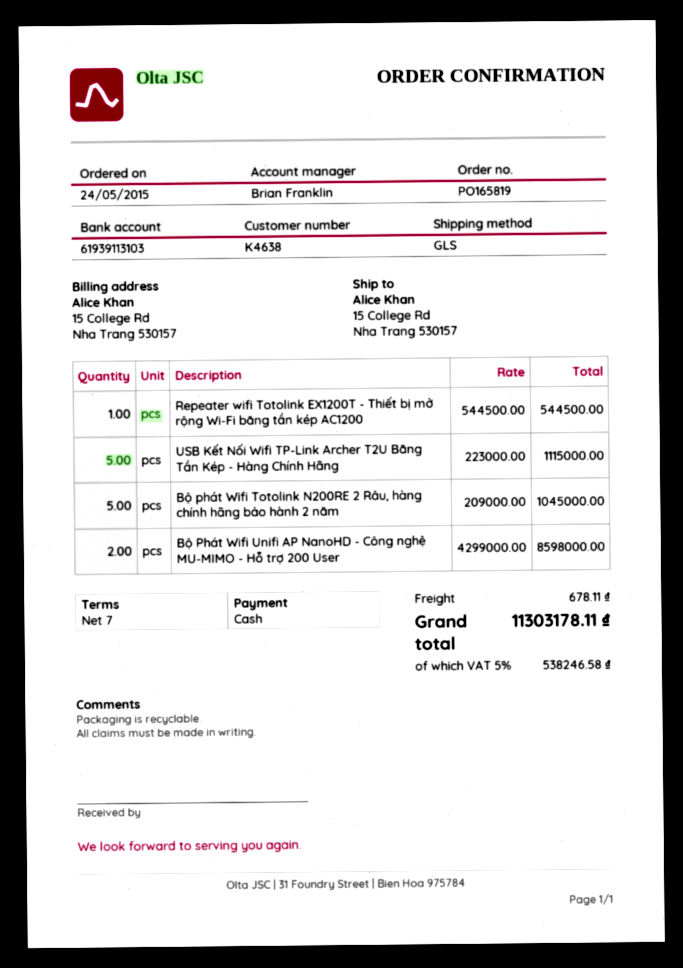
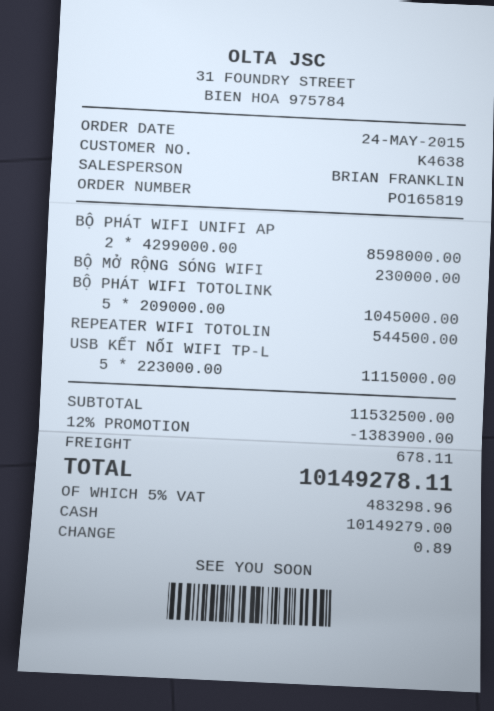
BỘ MỞ RỘNG SÓNG WIFI: none -> 1 x 230000.00 = 230000.00
discount: none -> 12% = 1383900.00
tax: 5% = 538246.58 -> 5% = 483298.96
total: 11303178.11 -> 10149278.11

